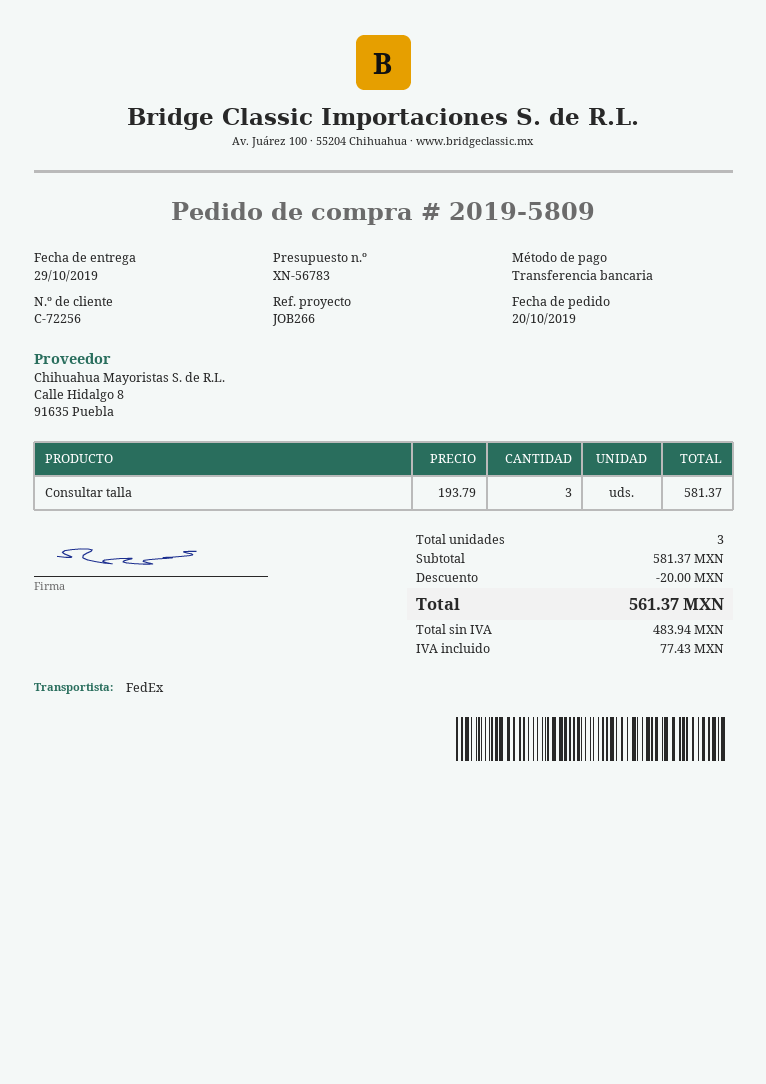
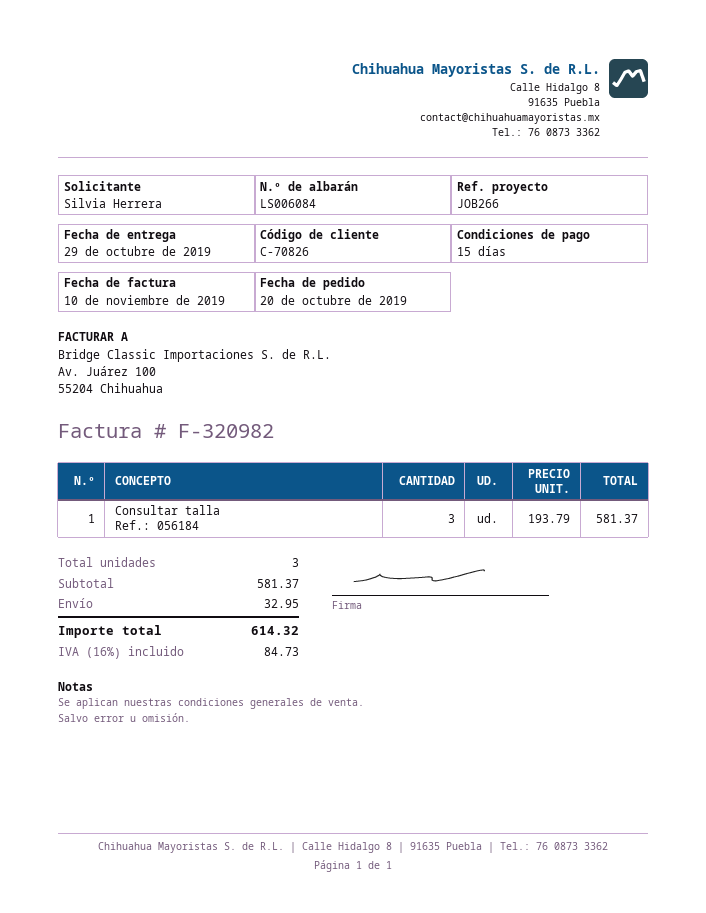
customer number: C-72256 -> C-70826
discount: 20.00 -> none
shipping: none -> 32.95
tax: 77.43 -> 84.73
total: 561.37 -> 614.32

